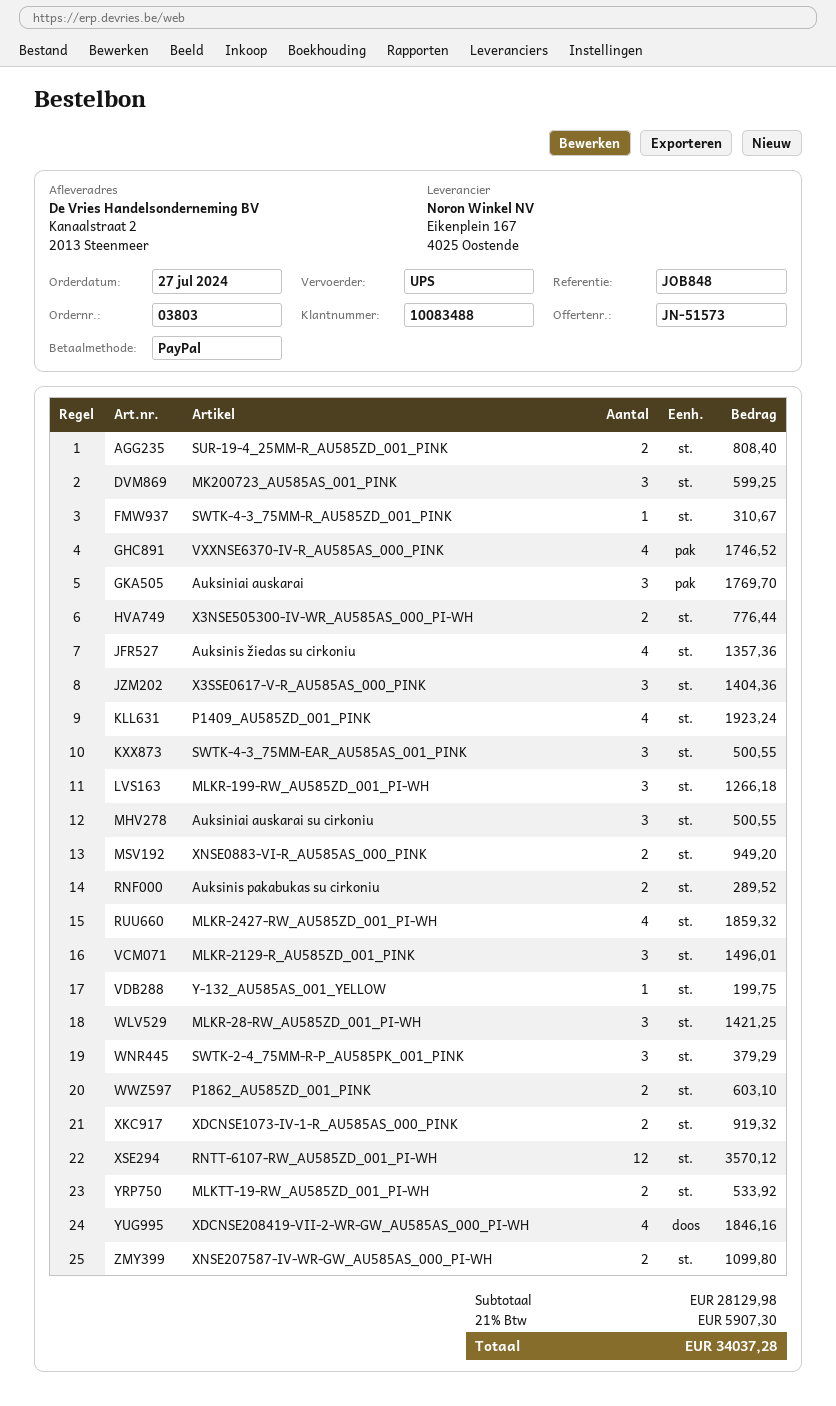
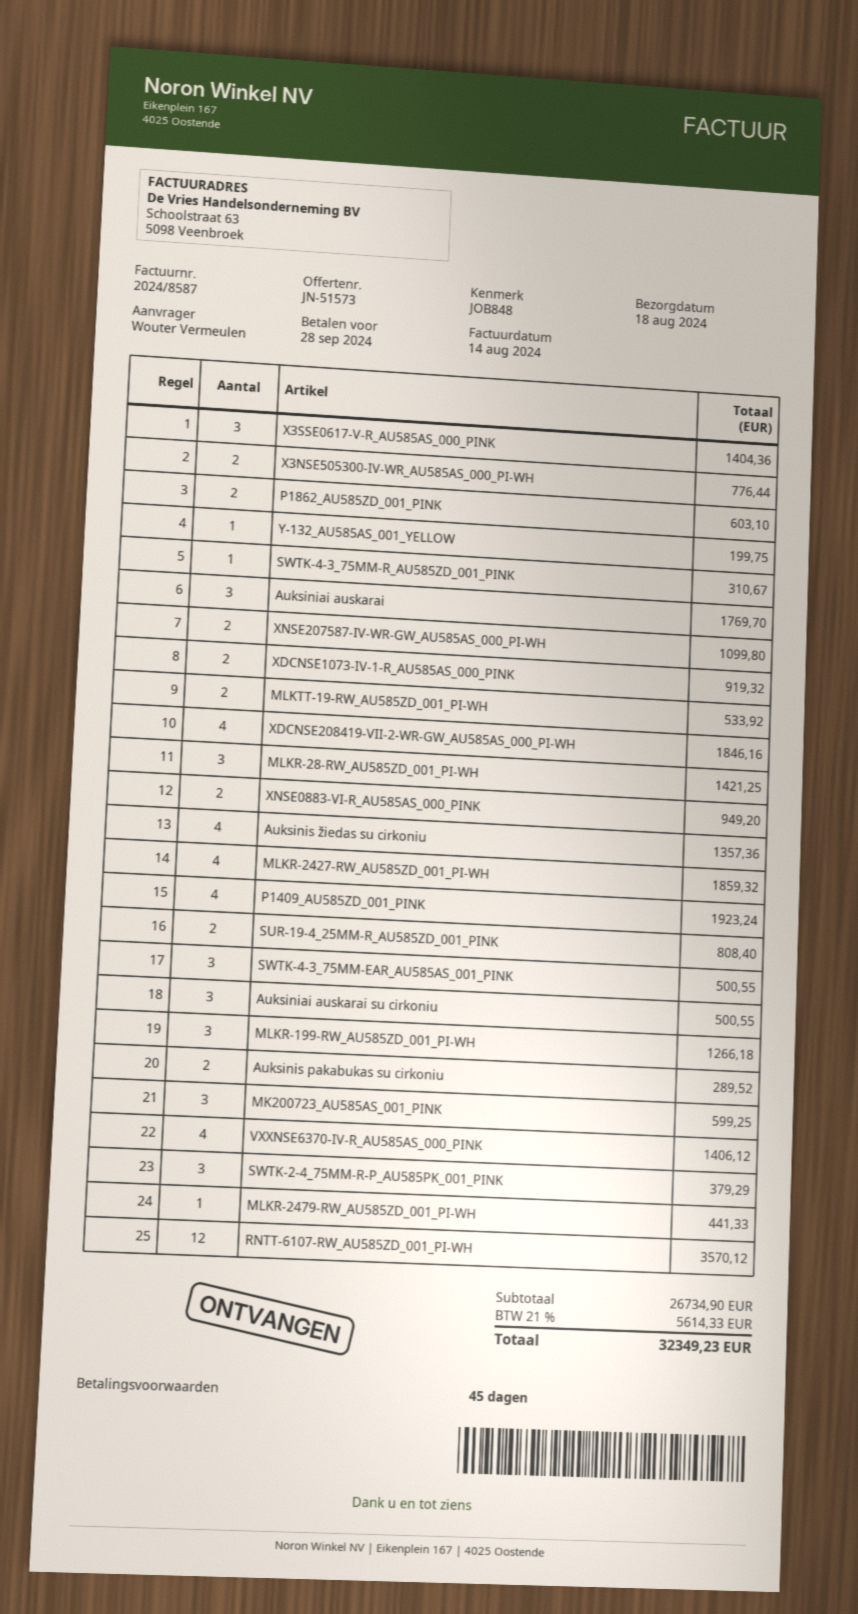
VXXNSE6370-IV-R_AU585AS_000_PINK: 4 for 1746.52 -> 4 for 1406.12
MLKR-2129-R_AU585ZD_001_PINK: 3 for 1496.01 -> none
MLKR-2479-RW_AU585ZD_001_PI-WH: none -> 1 for 441.33
subtotal: 28129.98 -> 26734.90
tax: 21% = 5907.30 -> 21% = 5614.33
total: 34037.28 -> 32349.23

